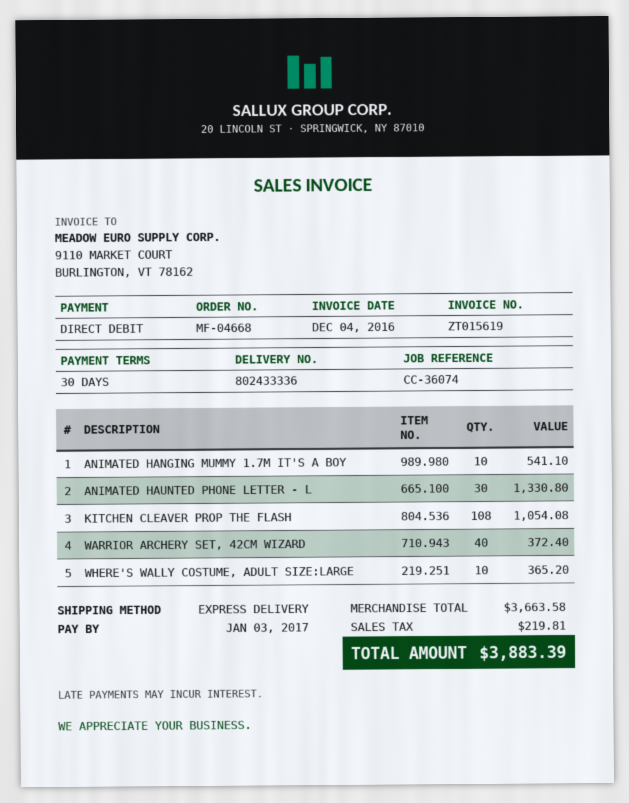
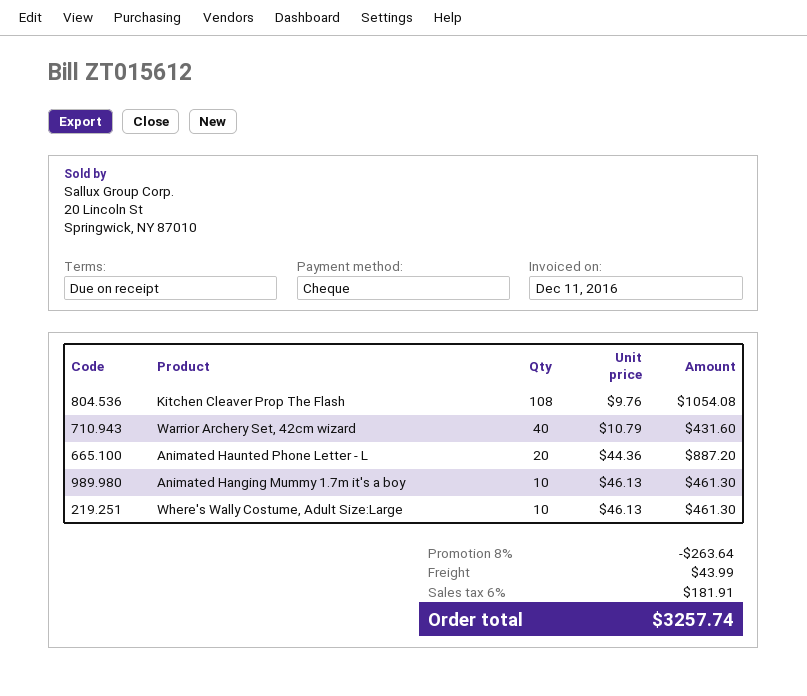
invoice number: ZT015619 -> ZT015612
invoice date: 2016-12-04 -> 2016-12-11
payment terms: 30 days -> on receipt
payment method: direct debit -> cheque
ANIMATED HANGING MUMMY 1.7M IT'S A BOY: 10 for 541.10 -> 10 for 461.30
ANIMATED HAUNTED PHONE LETTER - L: 30 for 1330.80 -> 20 for 887.20
WARRIOR ARCHERY SET, 42CM WIZARD: 40 for 372.40 -> 40 for 431.60
WHERE'S WALLY COSTUME, ADULT SIZE:LARGE: 10 for 365.20 -> 10 for 461.30
discount: none -> 8% = 263.64
shipping: none -> 43.99
tax: 219.81 -> 181.91
total: 3883.39 -> 3257.74

